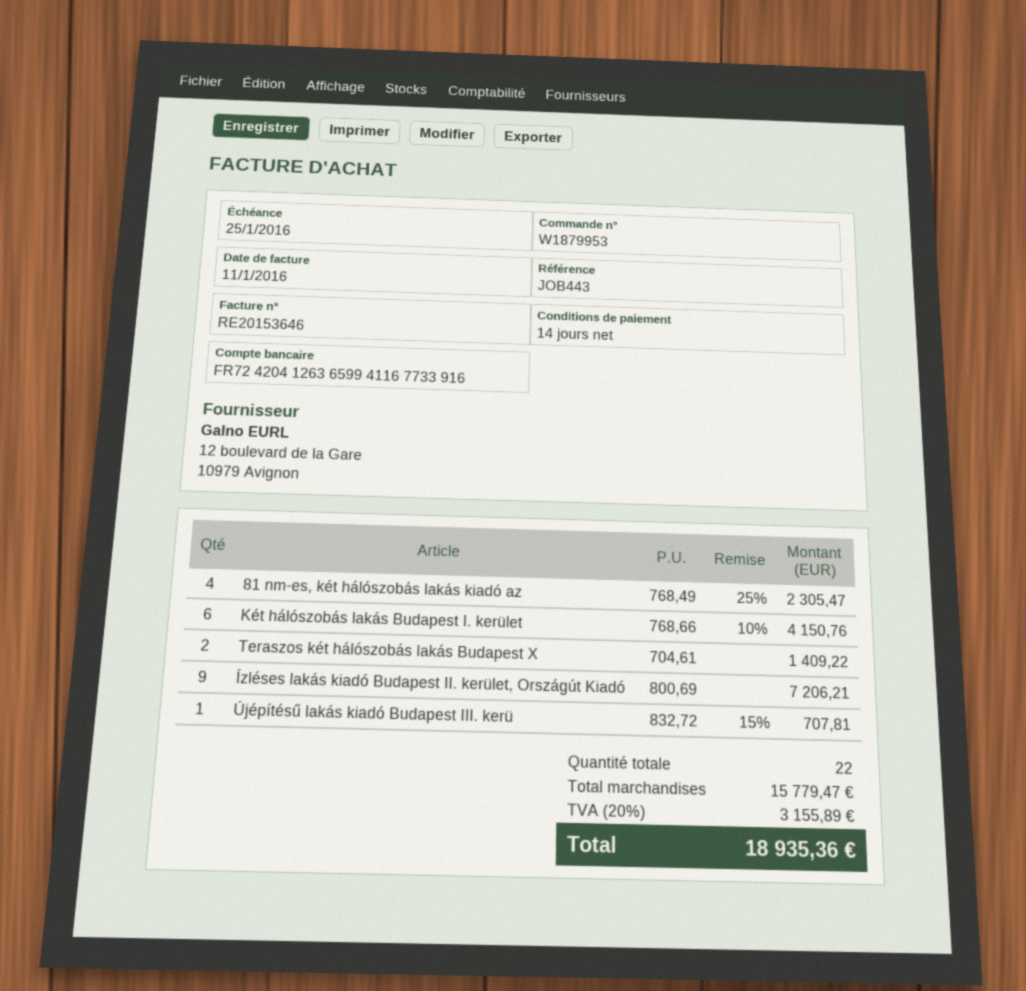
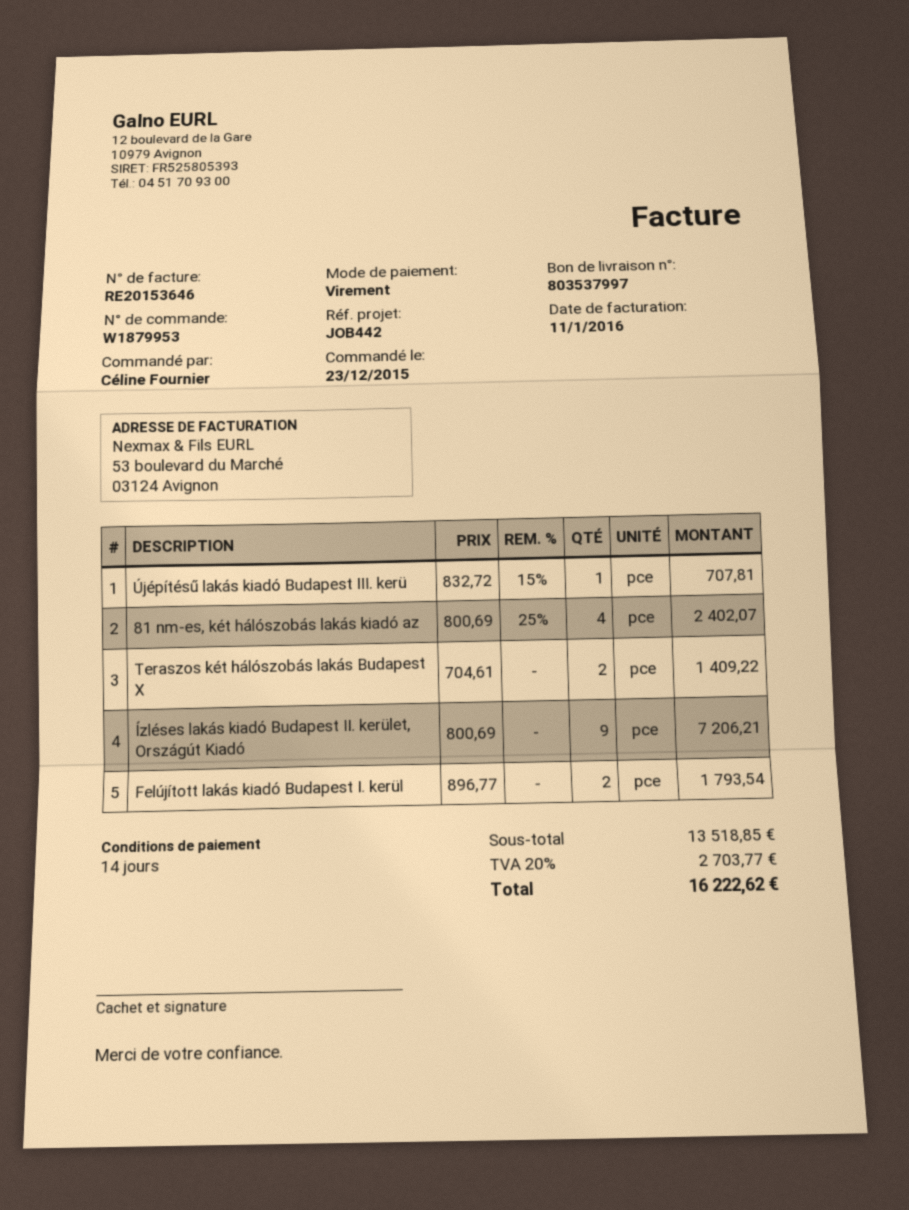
reference: JOB443 -> JOB442
81 nm-es, két hálószobás lakás kiadó az: 4 x 768.49 - 25% = 2305.47 -> 4 x 800.69 - 25% = 2402.07
Két hálószobás lakás Budapest I. kerület: 6 x 768.66 - 10% = 4150.76 -> none
Felújított lakás kiadó Budapest I. kerül: none -> 2 x 896.77 = 1793.54
subtotal: 15779.47 -> 13518.85
tax: 20% = 3155.89 -> 20% = 2703.77
total: 18935.36 -> 16222.62

